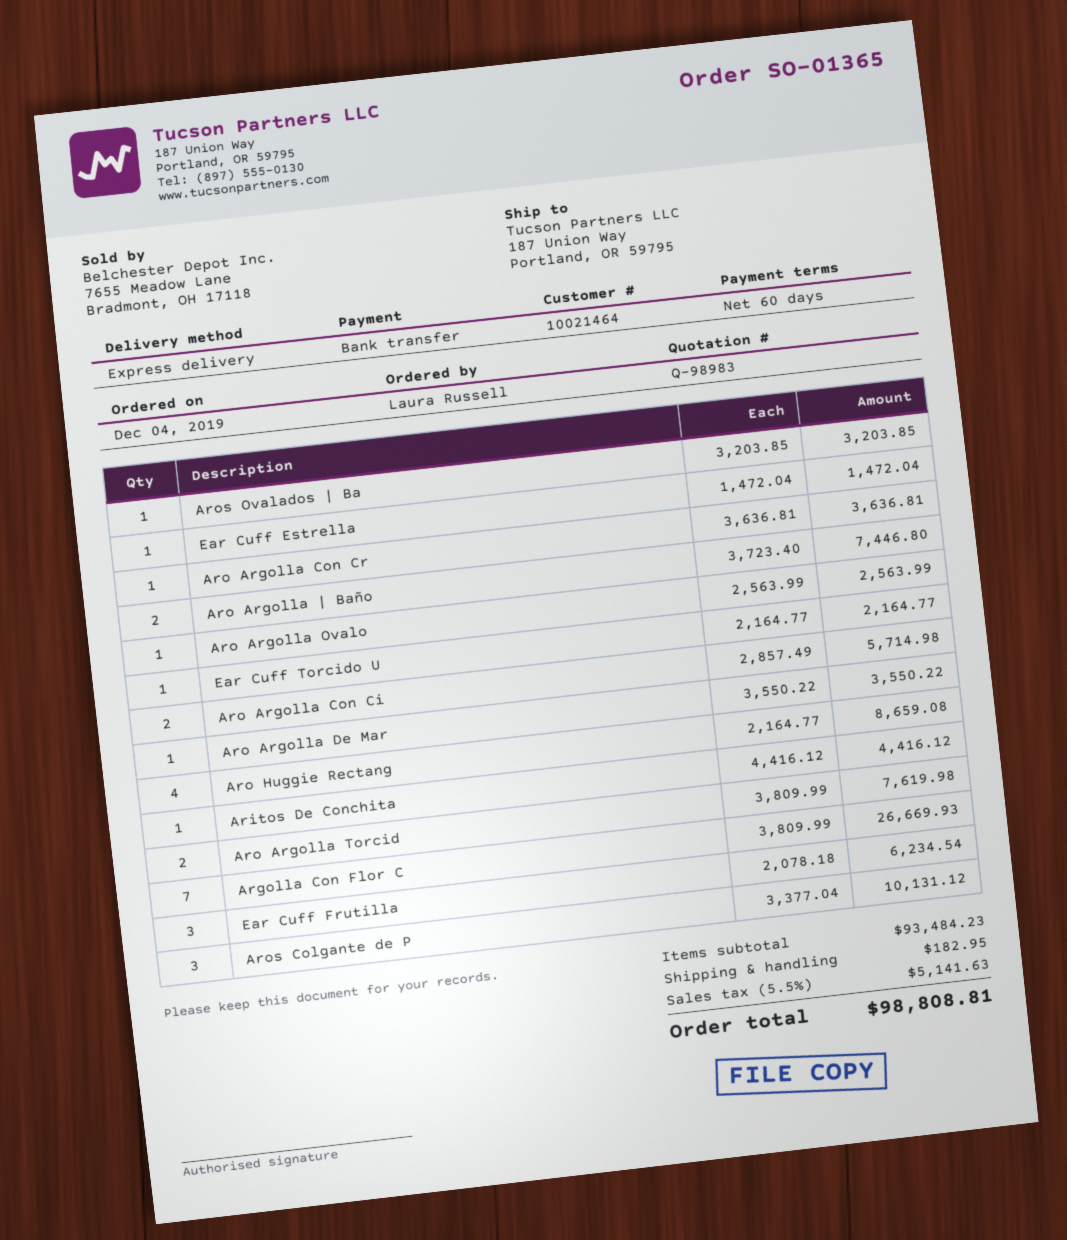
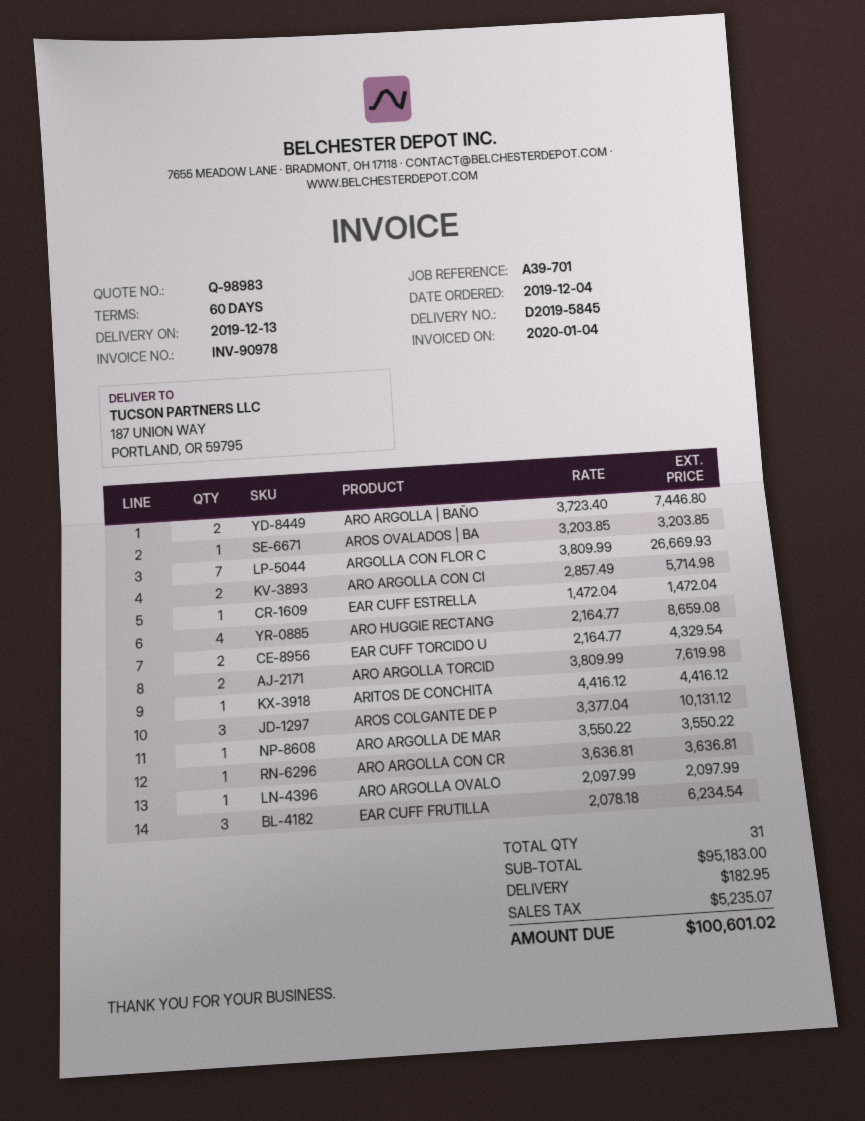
Aro Argolla Ovalo: 1 x 2563.99 = 2563.99 -> 1 x 2097.99 = 2097.99
Ear Cuff Torcido U: 1 x 2164.77 = 2164.77 -> 2 x 2164.77 = 4329.54
subtotal: 93484.23 -> 95183.00
tax: 5141.63 -> 5235.07
total: 98808.81 -> 100601.02

